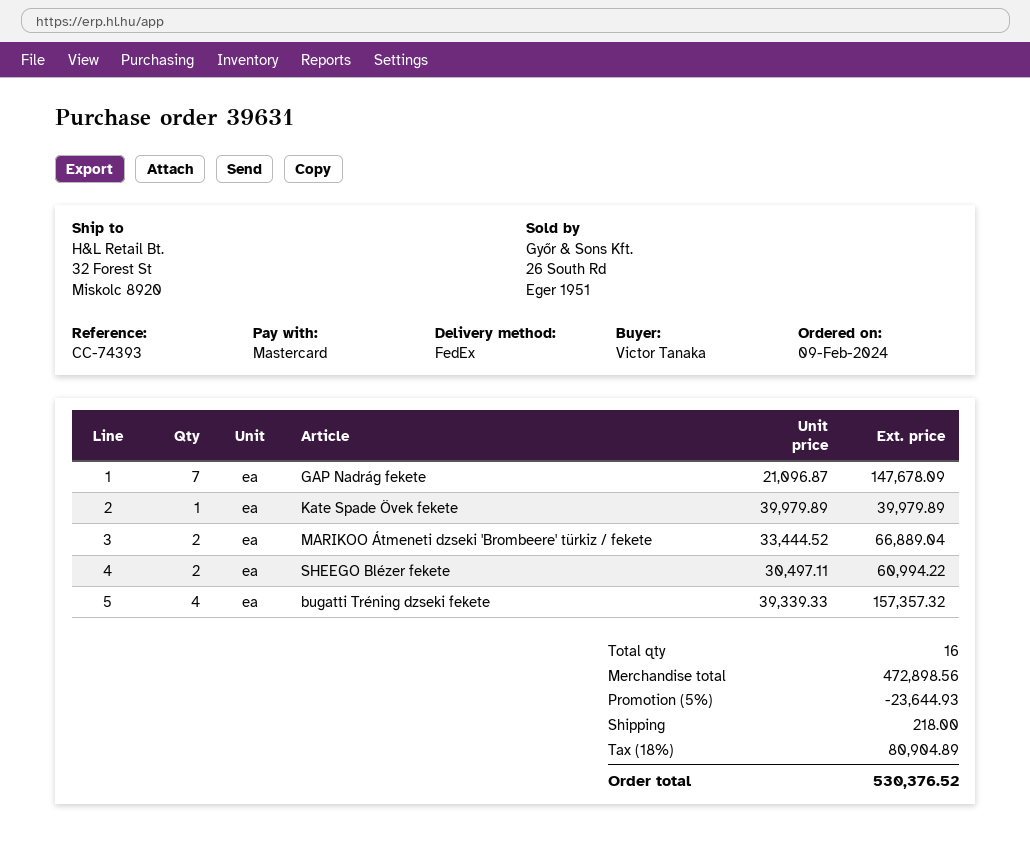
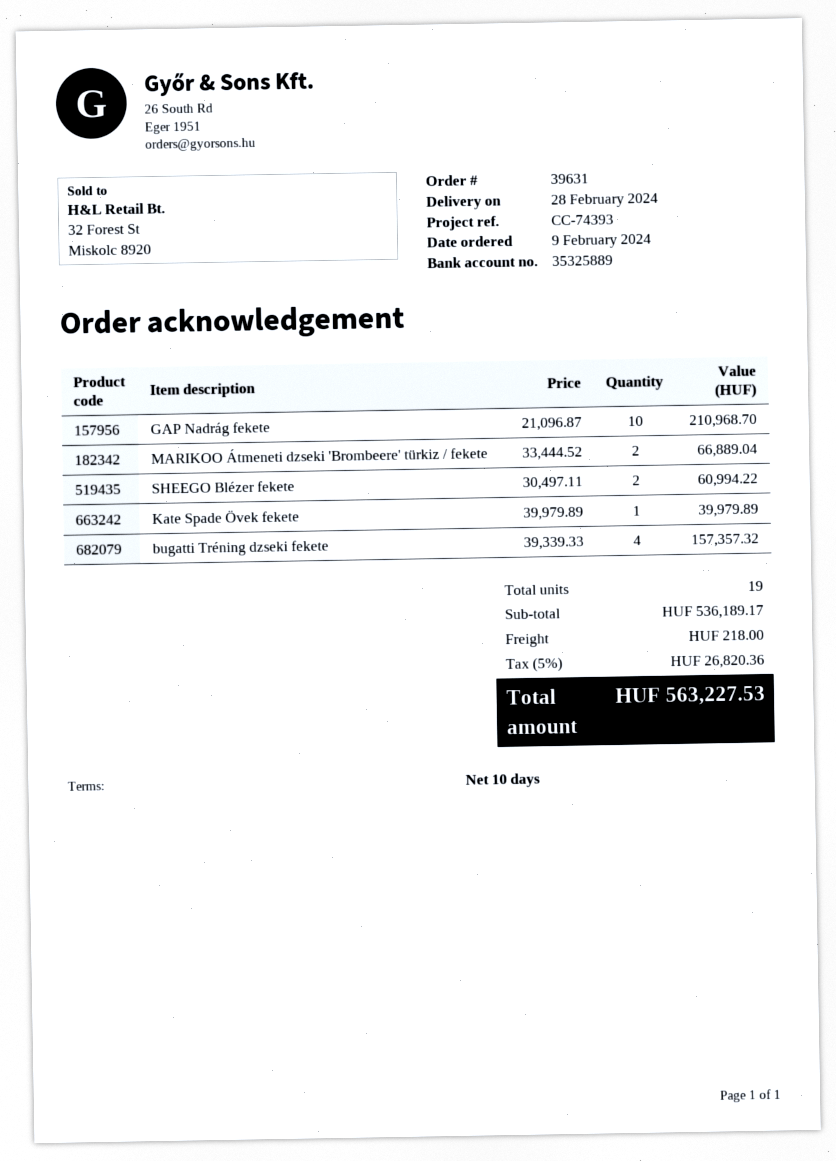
GAP Nadrág fekete: 7 x 21096.87 = 147678.09 -> 10 x 21096.87 = 210968.70
total quantity: 16 -> 19
subtotal: 472898.56 -> 536189.17
discount: 5% = 23644.93 -> none
tax: 18% = 80904.89 -> 5% = 26820.36
total: 530376.52 -> 563227.53

